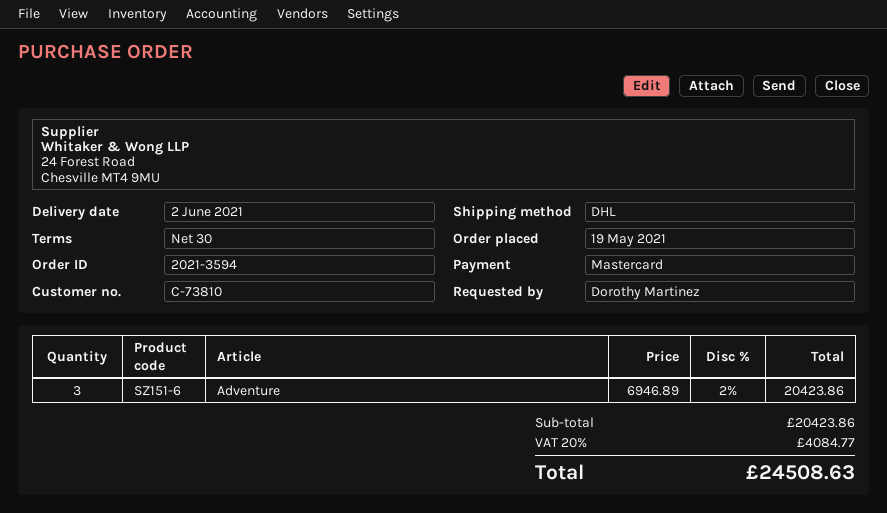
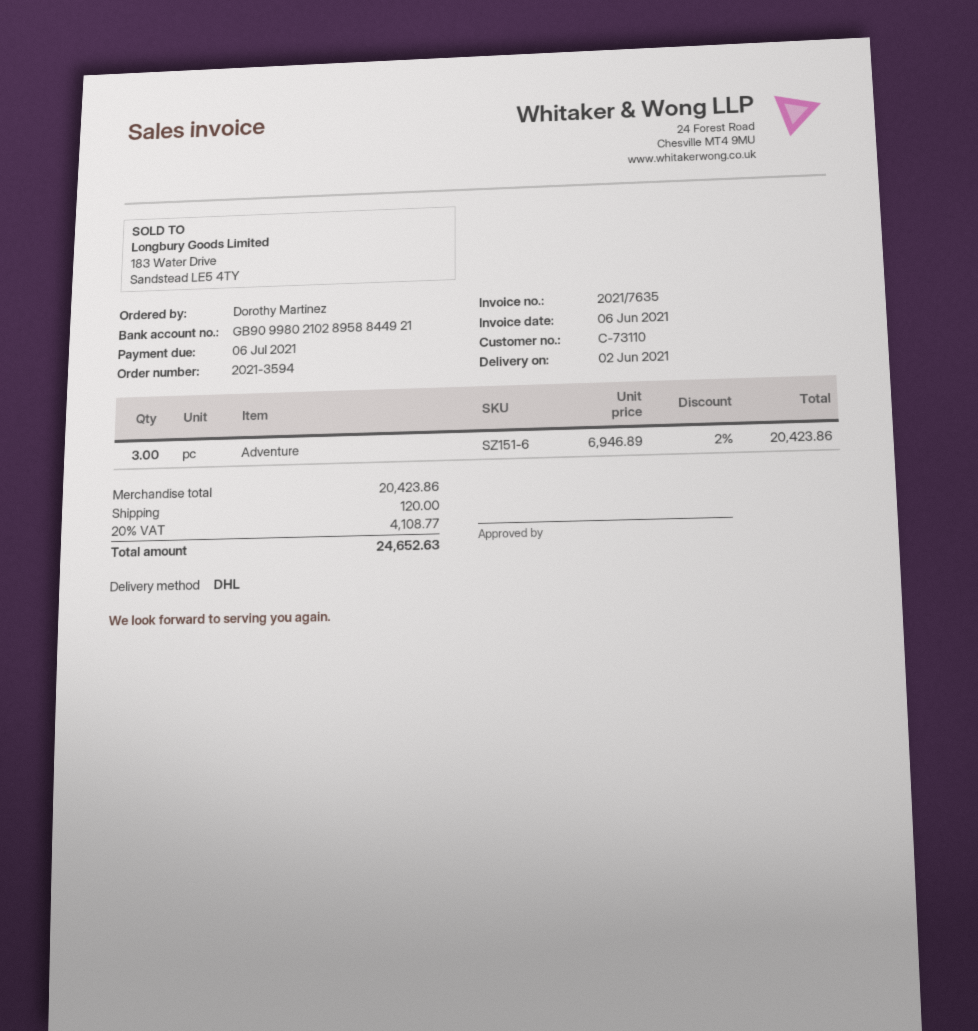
customer number: C-73810 -> C-73110
shipping: none -> 120.00
tax: 20% = 4084.77 -> 20% = 4108.77
total: 24508.63 -> 24652.63

